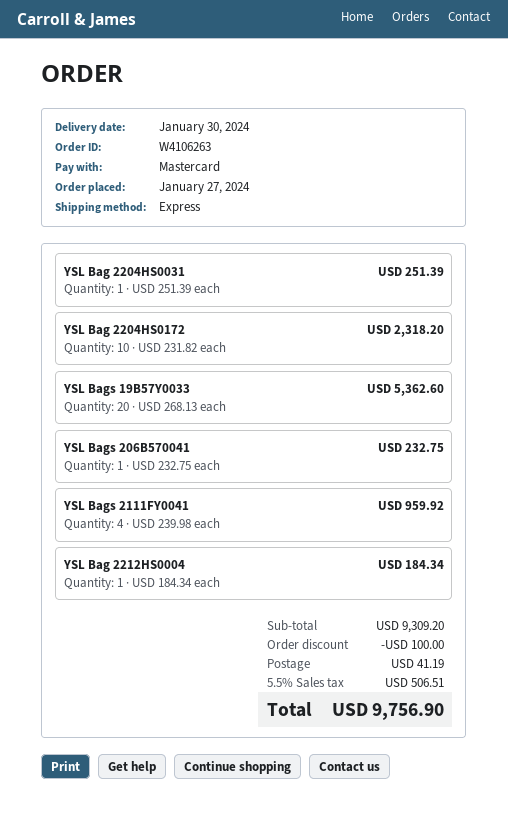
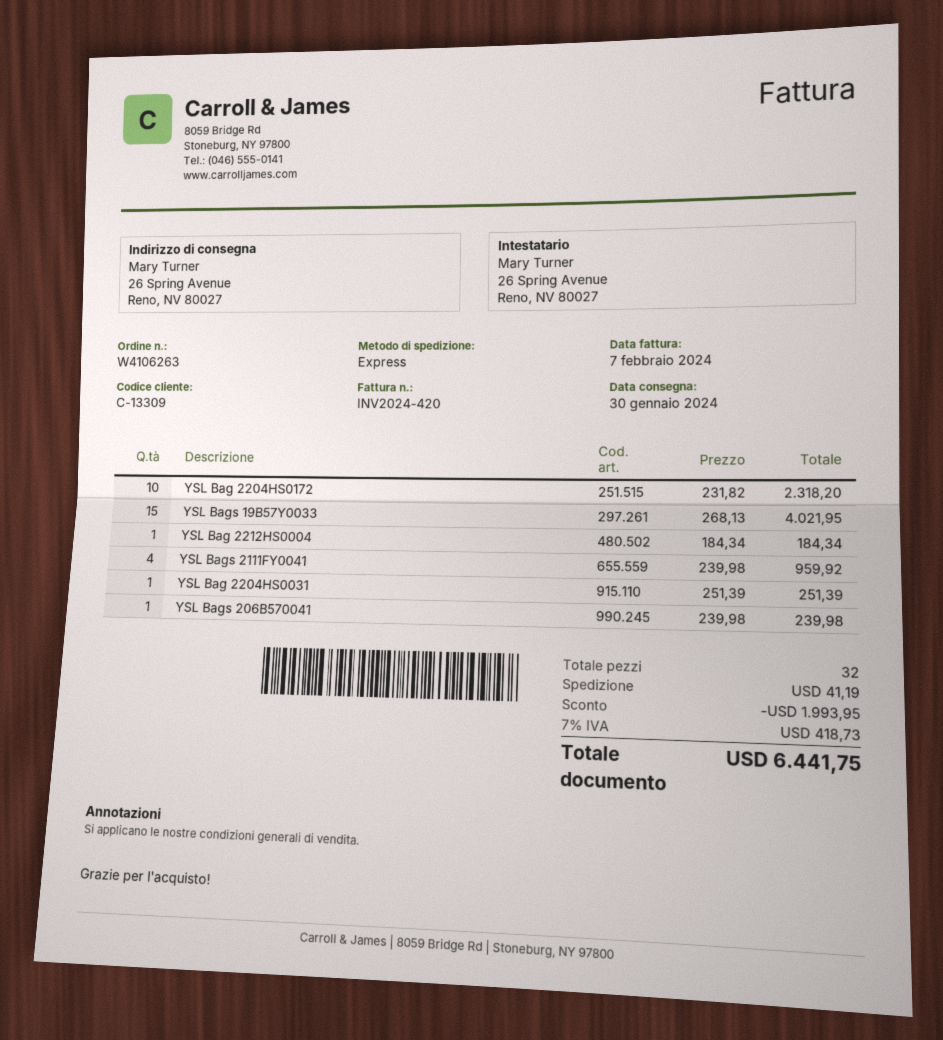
YSL Bags 19B57Y0033: 20 x 268.13 = 5362.60 -> 15 x 268.13 = 4021.95
YSL Bags 206B570041: 1 x 232.75 = 232.75 -> 1 x 239.98 = 239.98
discount: 100.00 -> 1993.95
tax: 5.5% = 506.51 -> 7% = 418.73
total: 9756.90 -> 6441.75

